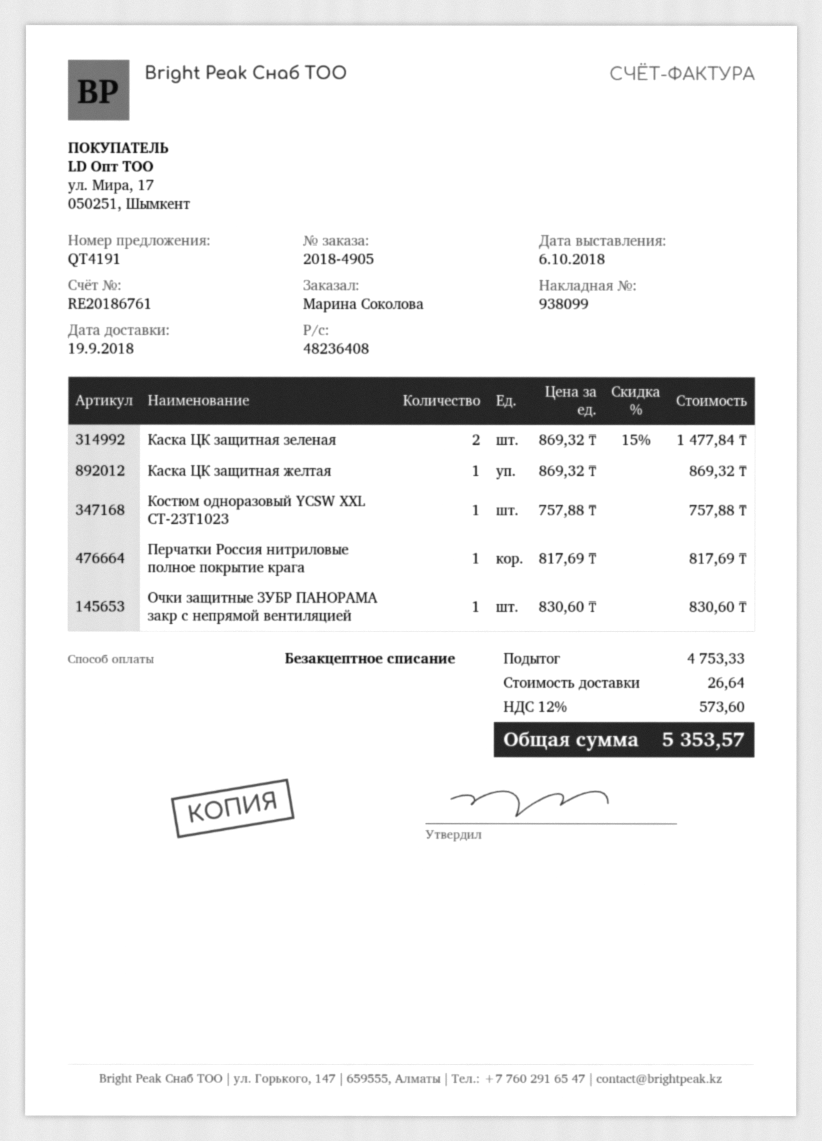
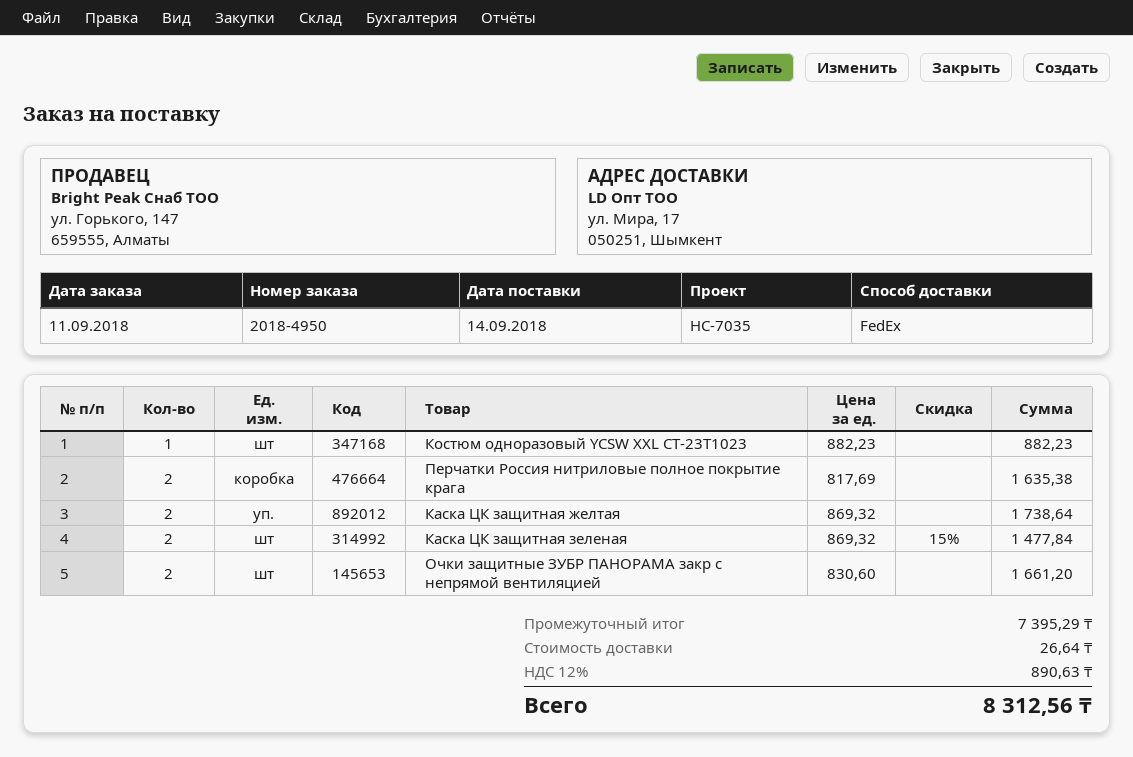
order number: 2018-4905 -> 2018-4950
delivery date: 2018-09-19 -> 2018-09-14
Каска ЦК защитная желтая: 1 x 869.32 = 869.32 -> 2 x 869.32 = 1738.64
Костюм одноразовый YCSW XXL CT-23T1023: 1 x 757.88 = 757.88 -> 1 x 882.23 = 882.23
Перчатки Россия нитриловые полное покрытие крага: 1 x 817.69 = 817.69 -> 2 x 817.69 = 1635.38
Очки защитные ЗУБР ПАНОРАМА закр с непрямой вентиляцией: 1 x 830.60 = 830.60 -> 2 x 830.60 = 1661.20
subtotal: 4753.33 -> 7395.29
tax: 12% = 573.60 -> 12% = 890.63
total: 5353.57 -> 8312.56

